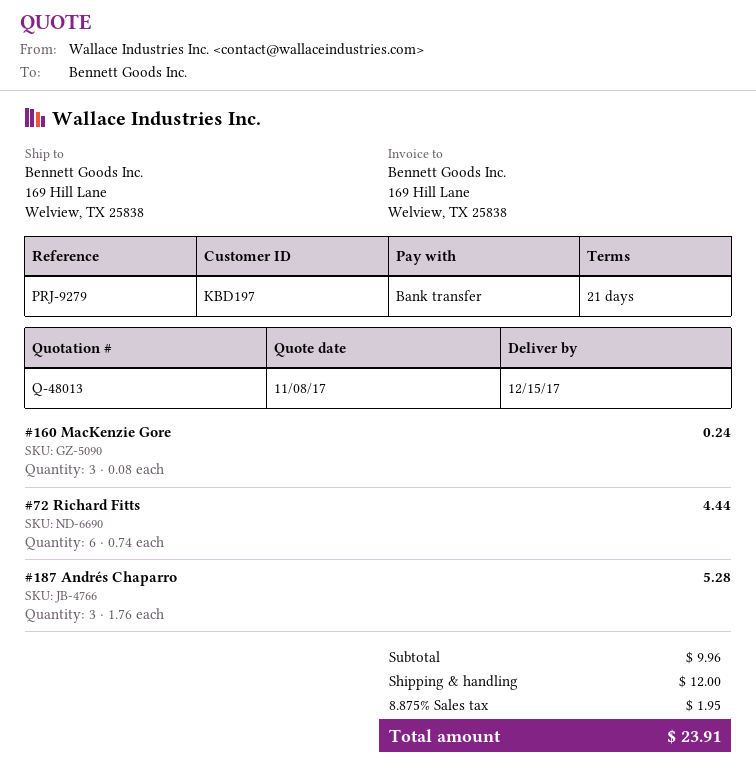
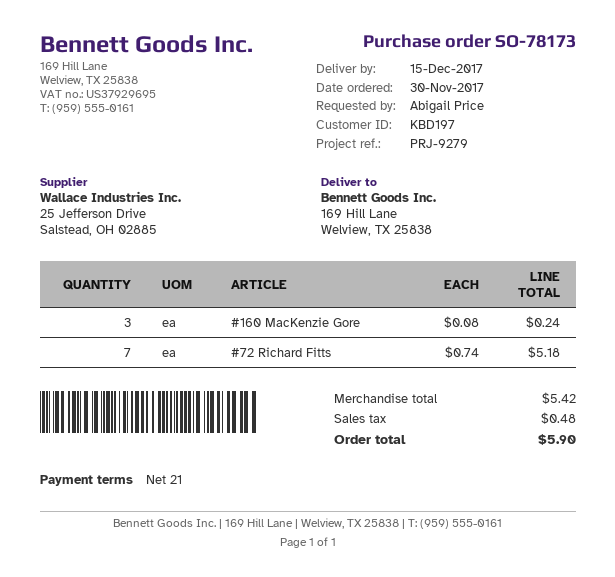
#72 Richard Fitts: 6 x 0.74 = 4.44 -> 7 x 0.74 = 5.18
#187 Andrés Chaparro: 3 x 1.76 = 5.28 -> none
subtotal: 9.96 -> 5.42
shipping: 12.00 -> none
tax: 1.95 -> 0.48
total: 23.91 -> 5.90

